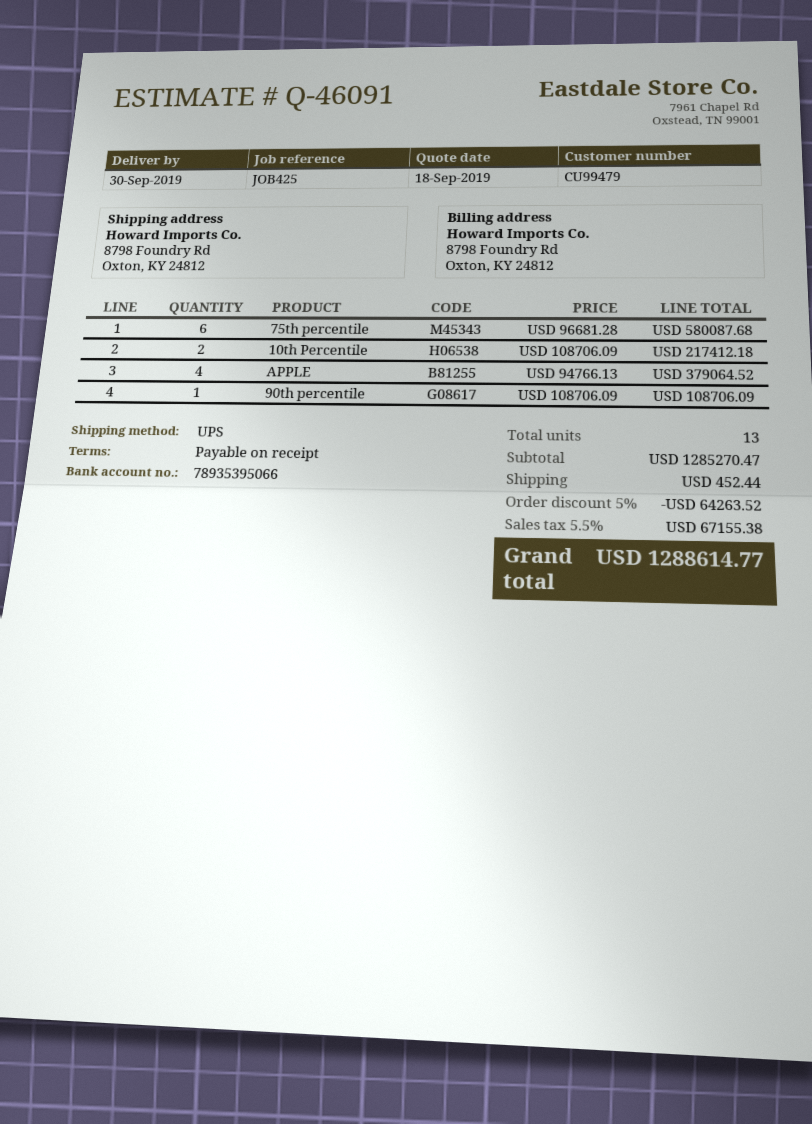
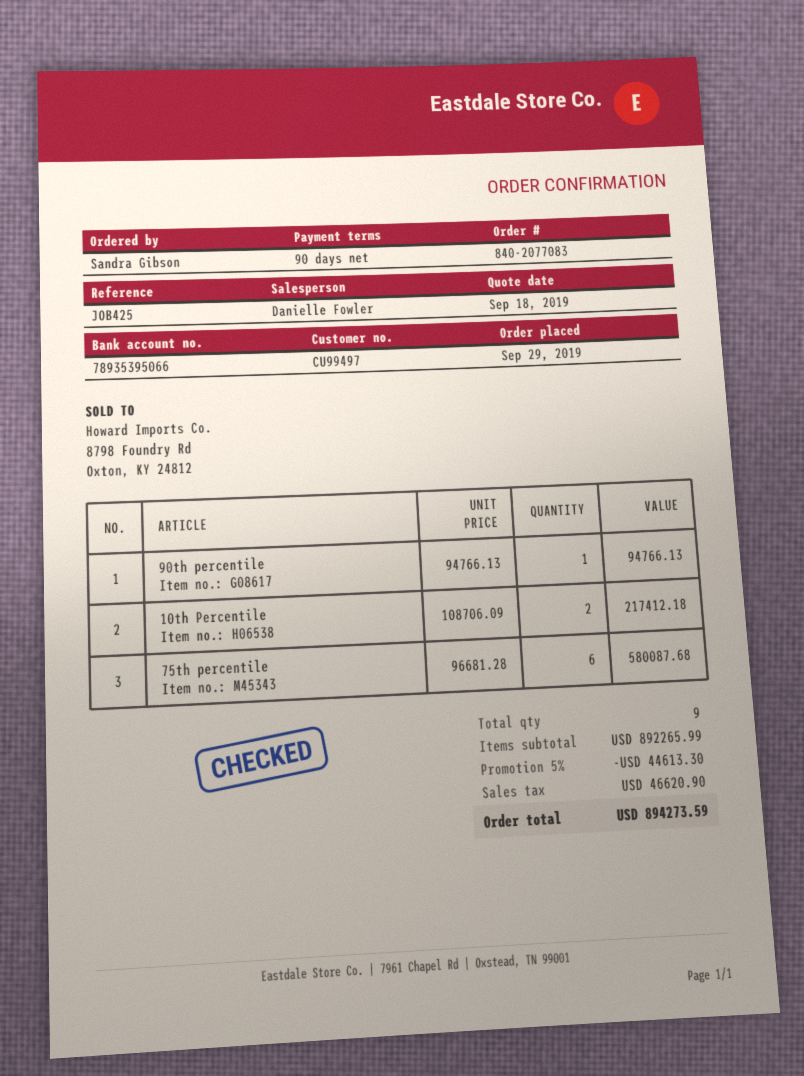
payment terms: on receipt -> 90 days
customer number: CU99479 -> CU99497
APPLE: 4 x 94766.13 = 379064.52 -> none
90th percentile: 1 x 108706.09 = 108706.09 -> 1 x 94766.13 = 94766.13
total quantity: 13 -> 9
subtotal: 1285270.47 -> 892265.99
discount: 5% = 64263.52 -> 5% = 44613.30
shipping: 452.44 -> none
tax: 67155.38 -> 46620.90
total: 1288614.77 -> 894273.59

